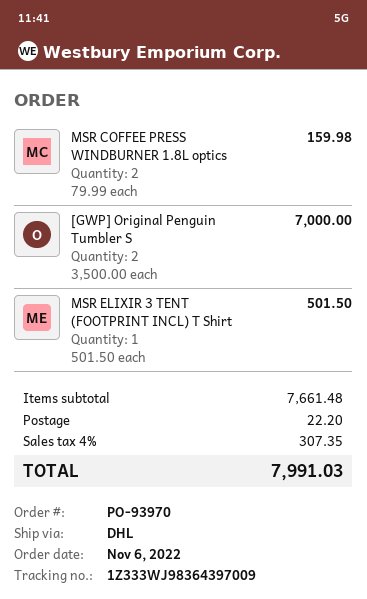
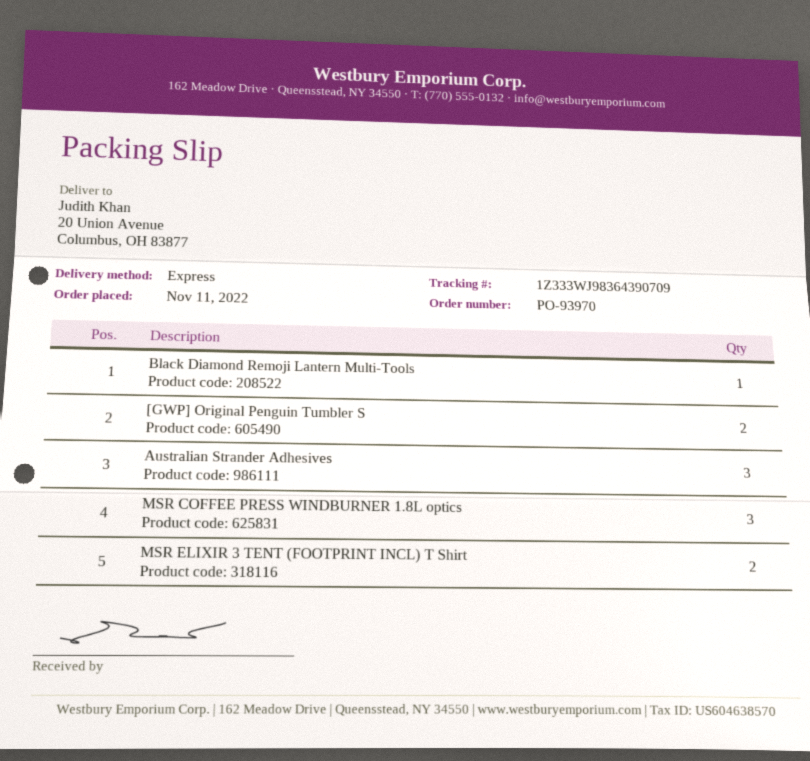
order date: 2022-11-06 -> 2022-11-11
shipping method: DHL -> express
tracking number: 1Z333WJ98364397009 -> 1Z333WJ98364390709
MSR COFFEE PRESS WINDBURNER 1.8L optics: 2 -> 3
MSR ELIXIR 3 TENT (FOOTPRINT INCL) T Shirt: 1 -> 2
Black Diamond Remoji Lantern Multi-Tools: none -> 1
Australian Strander Adhesives: none -> 3

